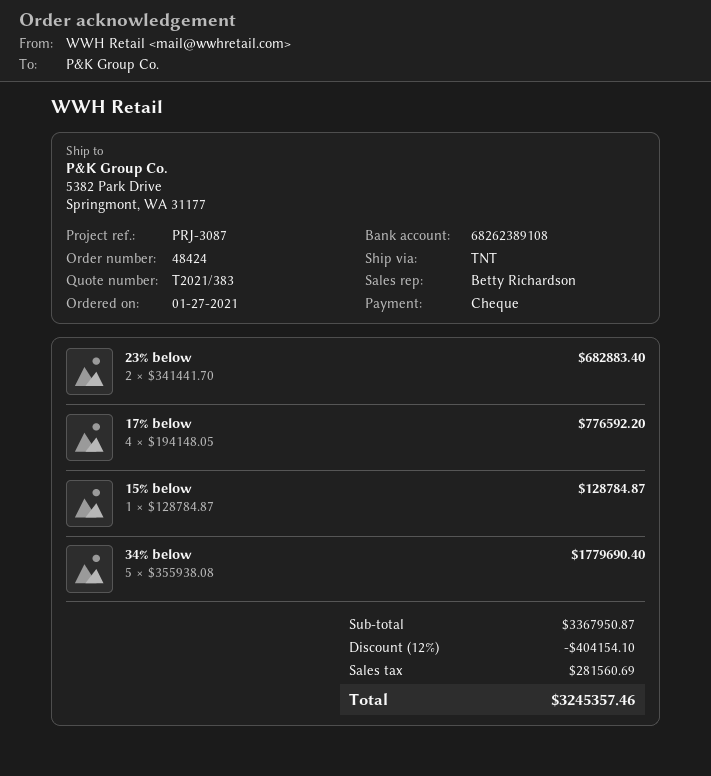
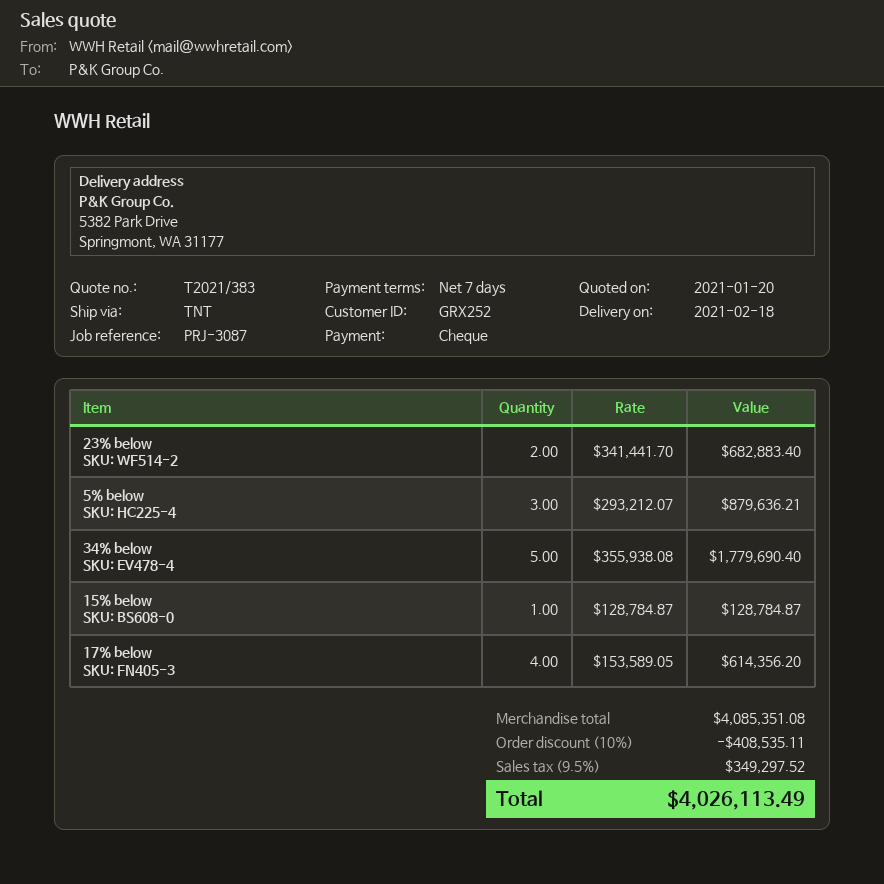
17% below: 4 x 194148.05 = 776592.20 -> 4 x 153589.05 = 614356.20
5% below: none -> 3 x 293212.07 = 879636.21
subtotal: 3367950.87 -> 4085351.08
discount: 12% = 404154.10 -> 10% = 408535.11
tax: 281560.69 -> 349297.52
total: 3245357.46 -> 4026113.49

